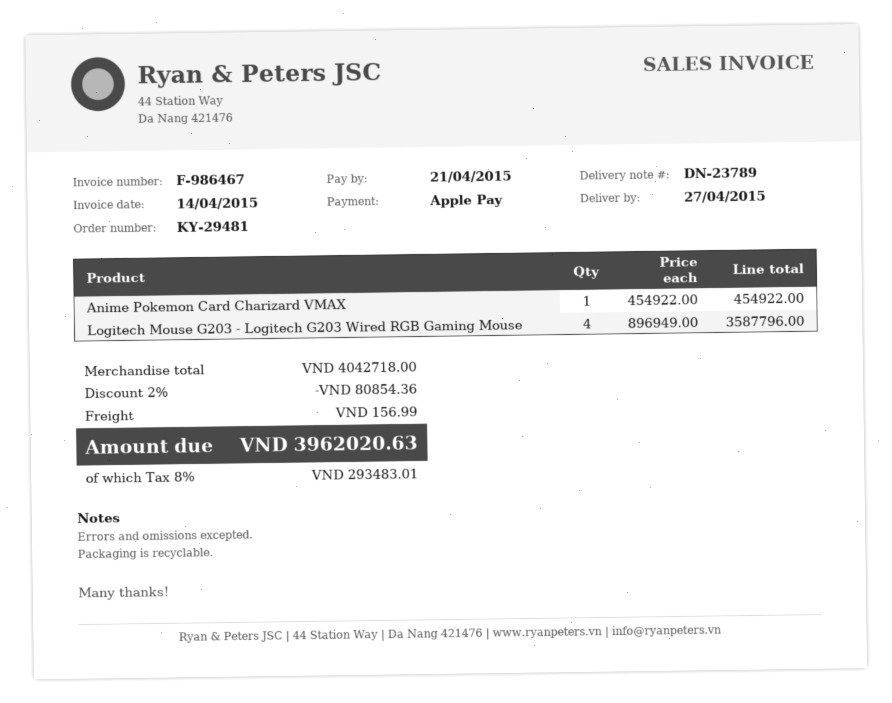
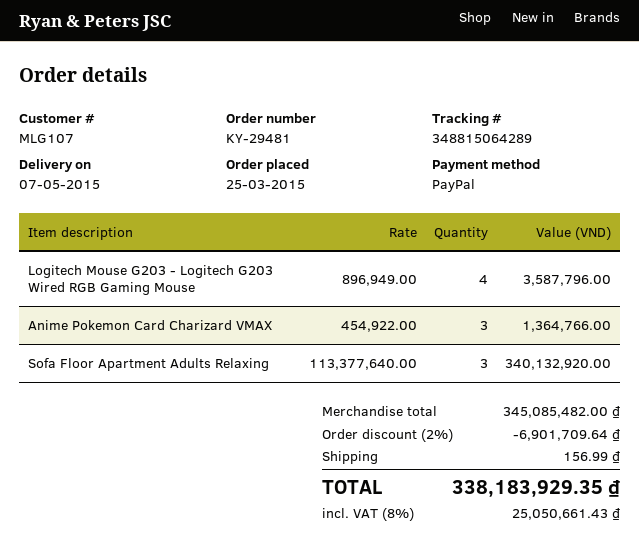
delivery date: 2015-04-27 -> 2015-05-07
payment method: Apple Pay -> PayPal
Anime Pokemon Card Charizard VMAX: 1 x 454922.00 = 454922.00 -> 3 x 454922.00 = 1364766.00
Sofa Floor Apartment Adults Relaxing: none -> 3 x 113377640.00 = 340132920.00
subtotal: 4042718.00 -> 345085482.00
discount: 2% = 80854.36 -> 2% = 6901709.64
tax: 8% = 293483.01 -> 8% = 25050661.43
total: 3962020.63 -> 338183929.35

